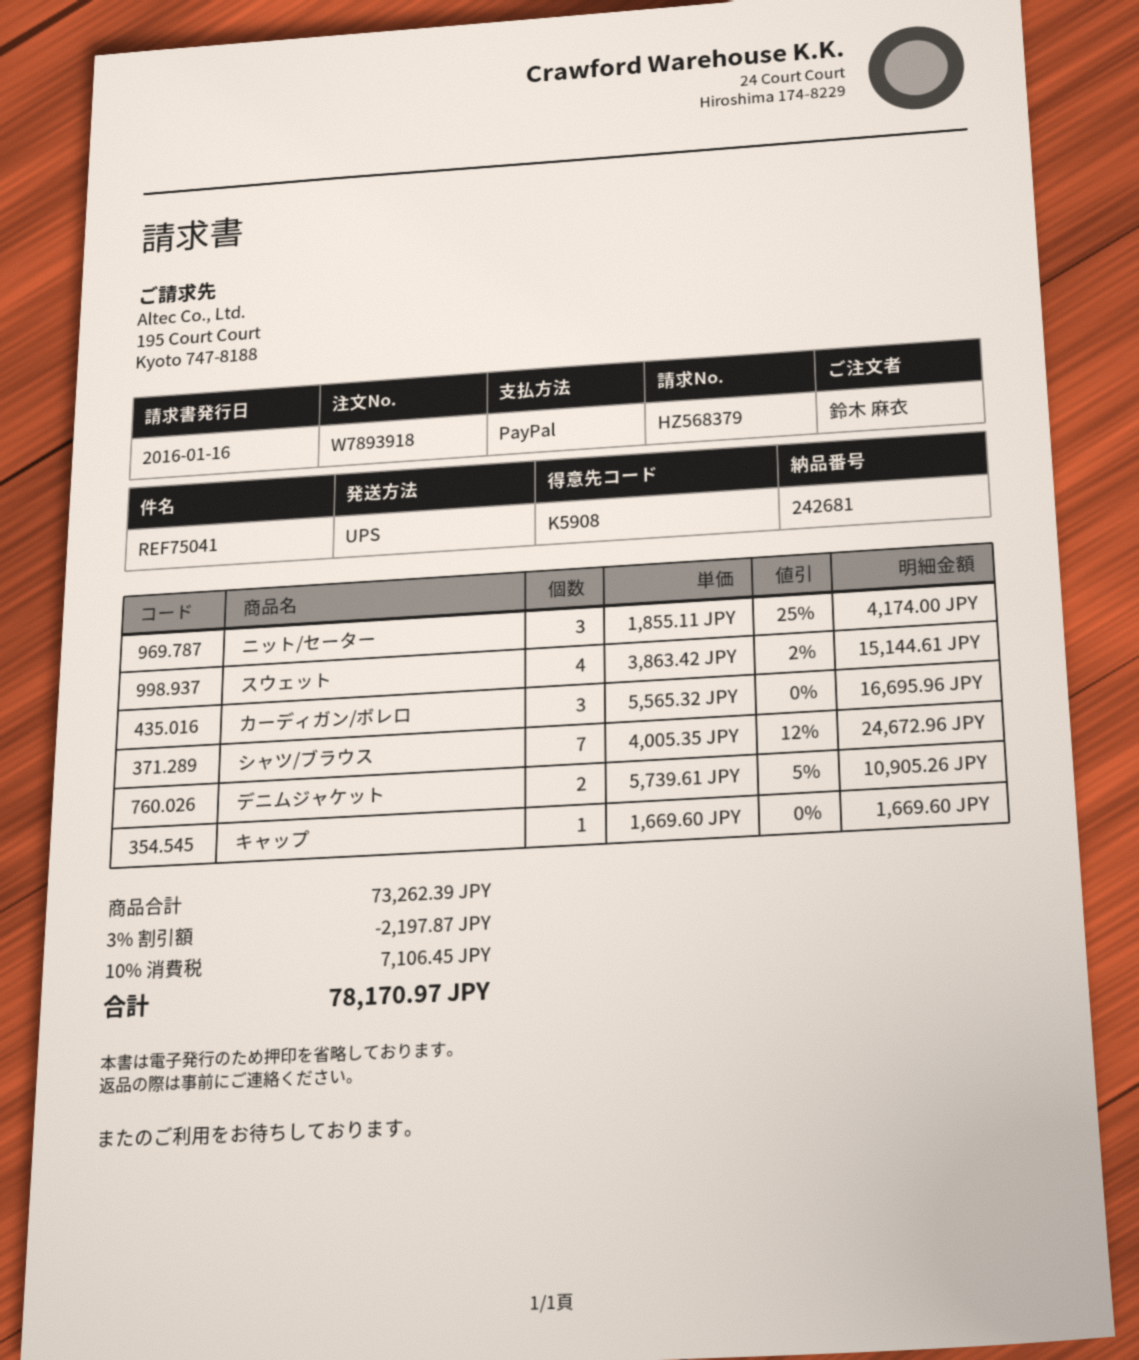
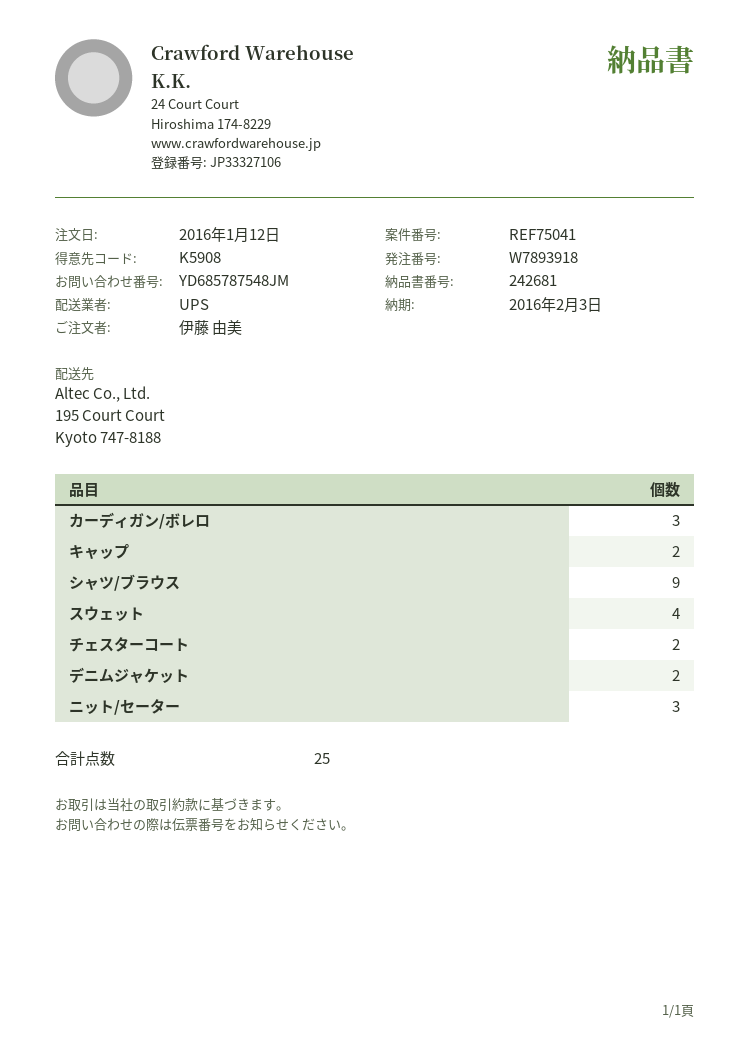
ordered by: 鈴木 麻衣 -> 伊藤 由美
シャツ/ブラウス: 7 -> 9
キャップ: 1 -> 2
チェスターコート: none -> 2

